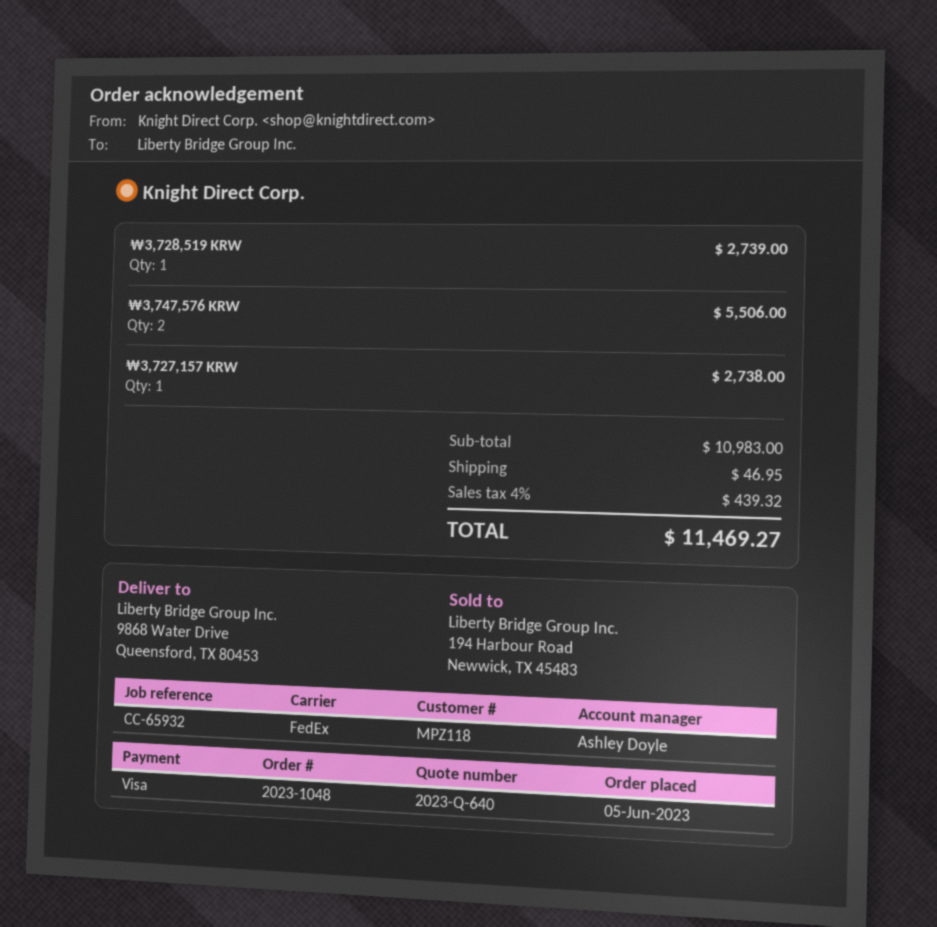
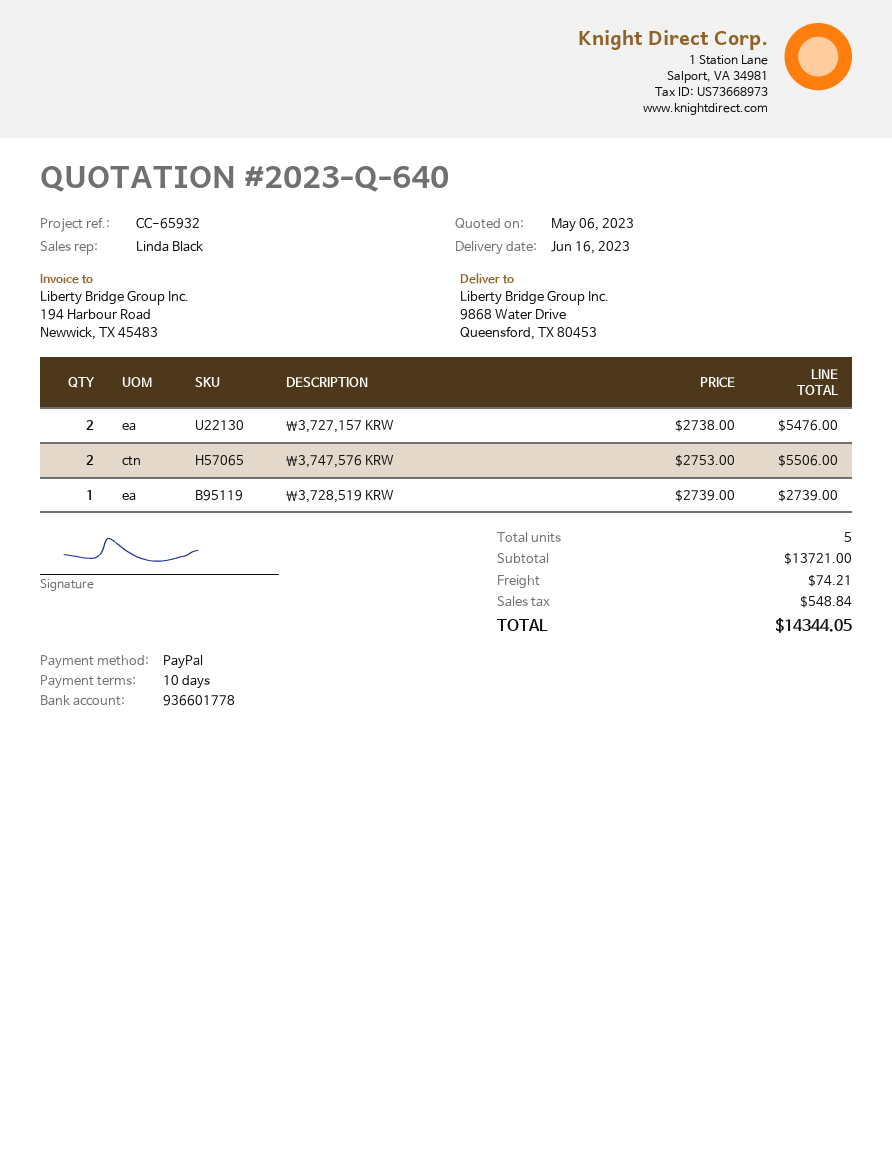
sales rep: Ashley Doyle -> Linda Black
payment method: Visa -> PayPal
₩3,727,157 KRW: 1 for 2738.00 -> 2 for 5476.00
subtotal: 10983.00 -> 13721.00
shipping: 46.95 -> 74.21
tax: 439.32 -> 548.84
total: 11469.27 -> 14344.05

